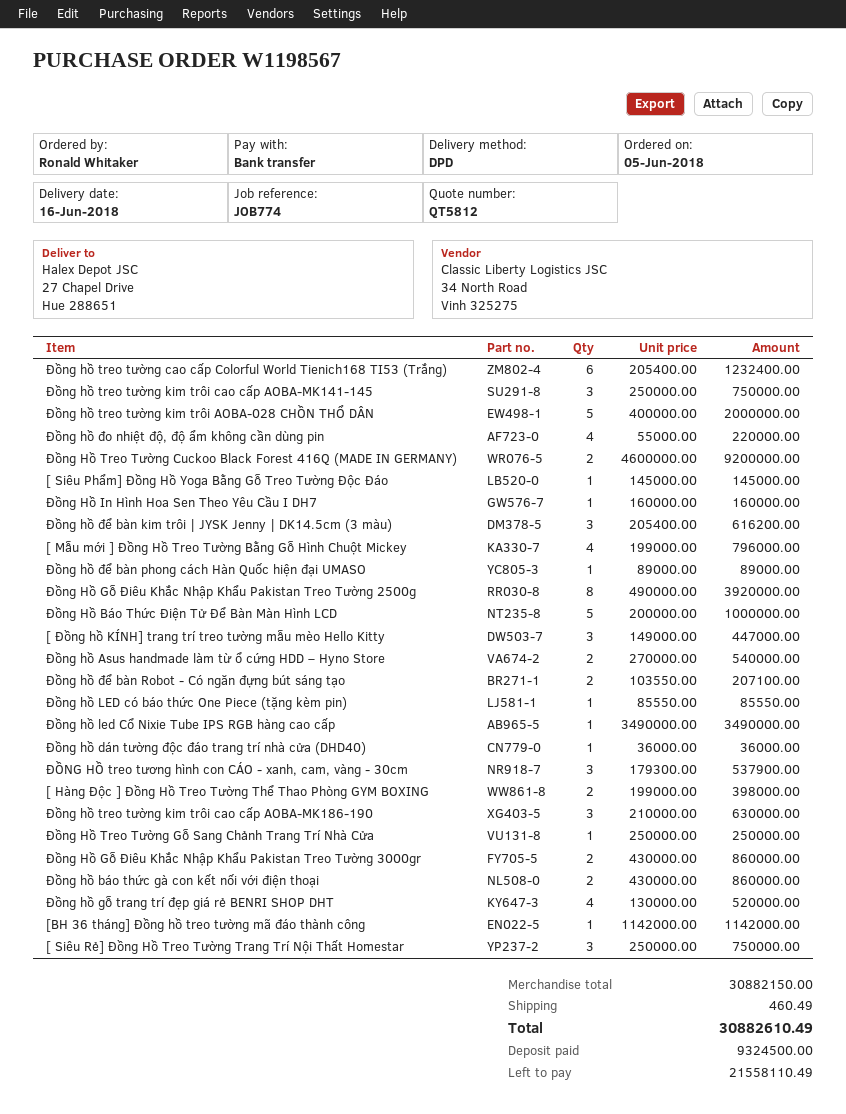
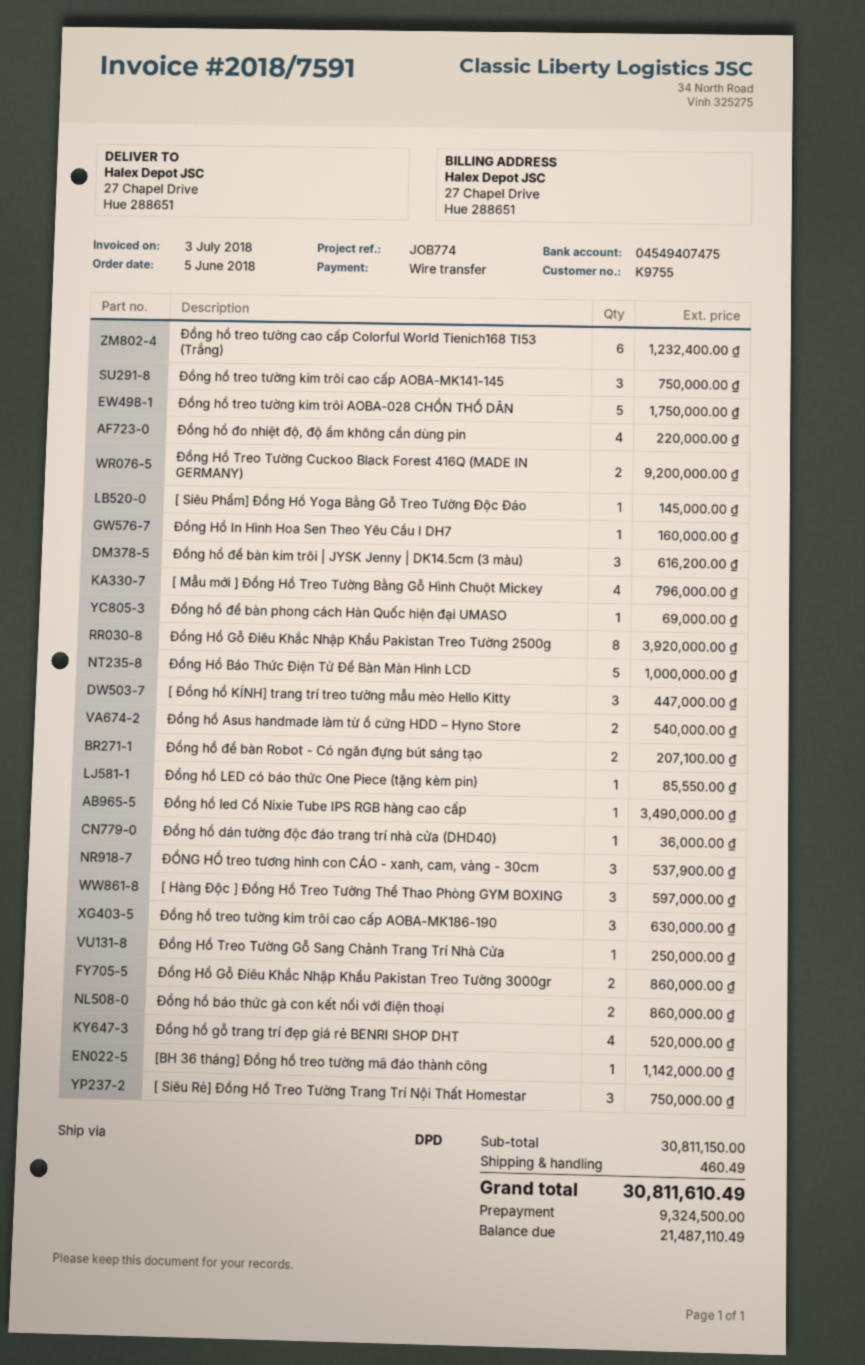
Đồng hồ treo tường kim trôi AOBA-028 CHỒN THỔ DÂN: 5 for 2000000.00 -> 5 for 1750000.00
Đồng hồ để bàn phong cách Hàn Quốc hiện đại UMASO: 1 for 89000.00 -> 1 for 69000.00
[ Hàng Độc ] Đồng Hồ Treo Tường Thể Thao Phòng GYM BOXING: 2 for 398000.00 -> 3 for 597000.00
subtotal: 30882150.00 -> 30811150.00
total: 30882610.49 -> 30811610.49
balance: 21558110.49 -> 21487110.49

